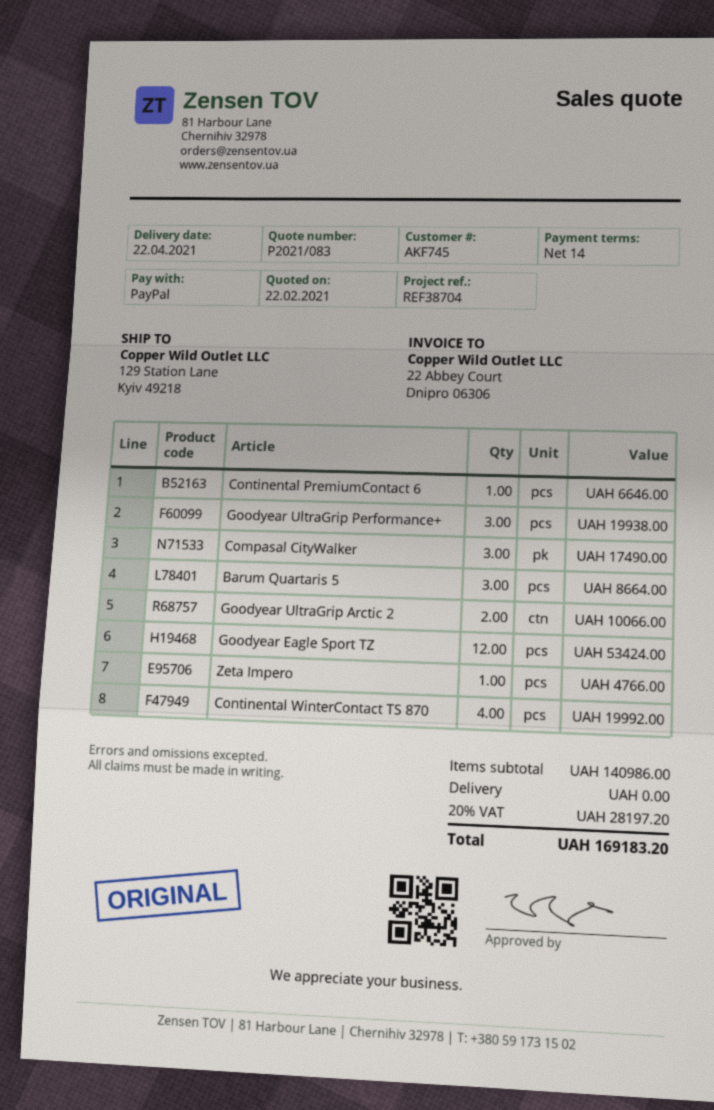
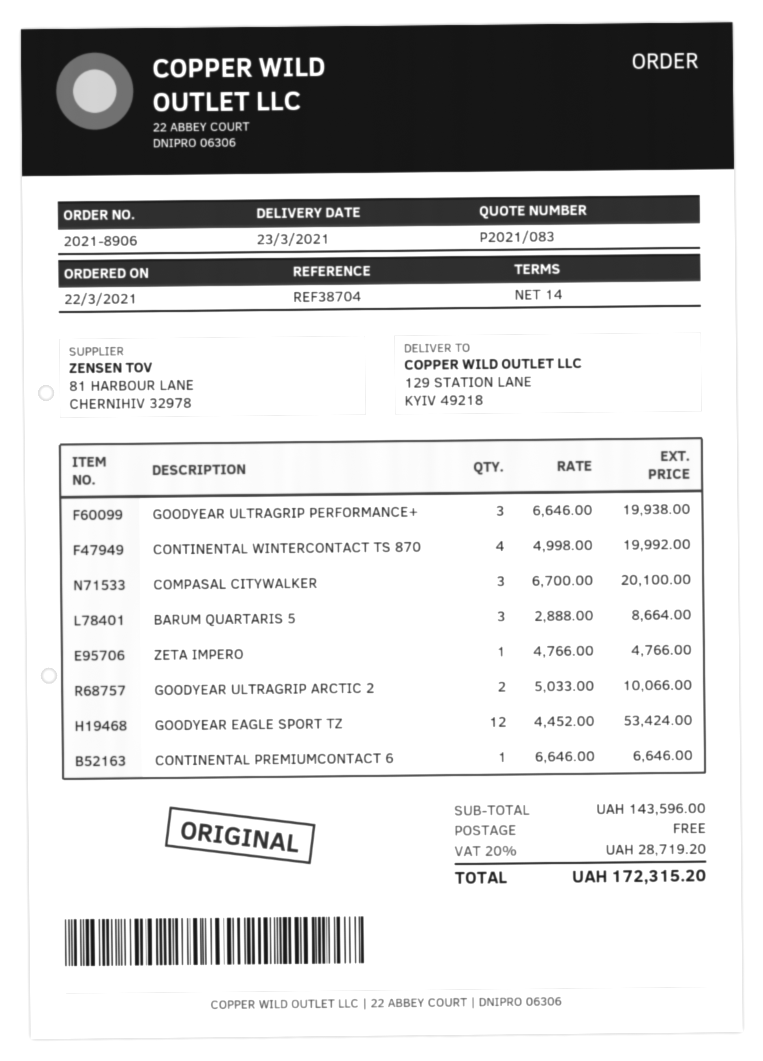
delivery date: 2021-04-22 -> 2021-03-23
Compasal CityWalker: 3 for 17490.00 -> 3 for 20100.00
subtotal: 140986.00 -> 143596.00
tax: 20% = 28197.20 -> 20% = 28719.20
total: 169183.20 -> 172315.20

